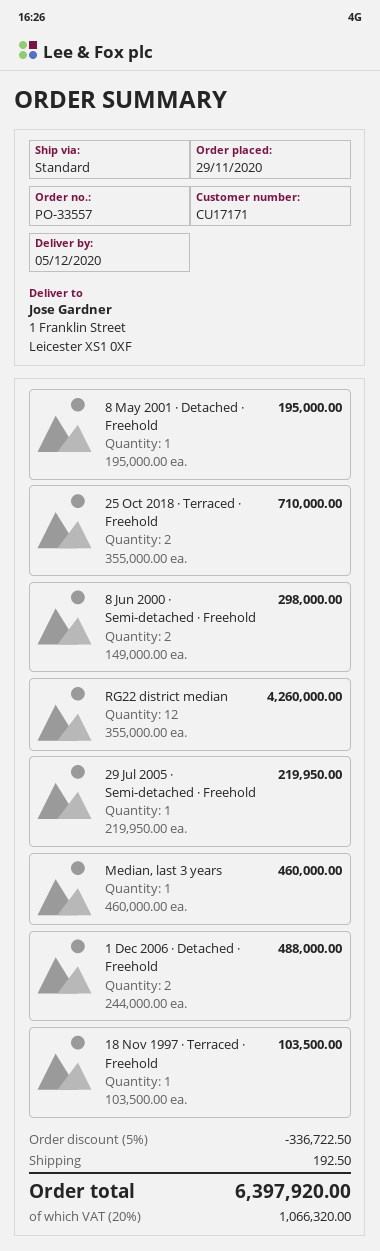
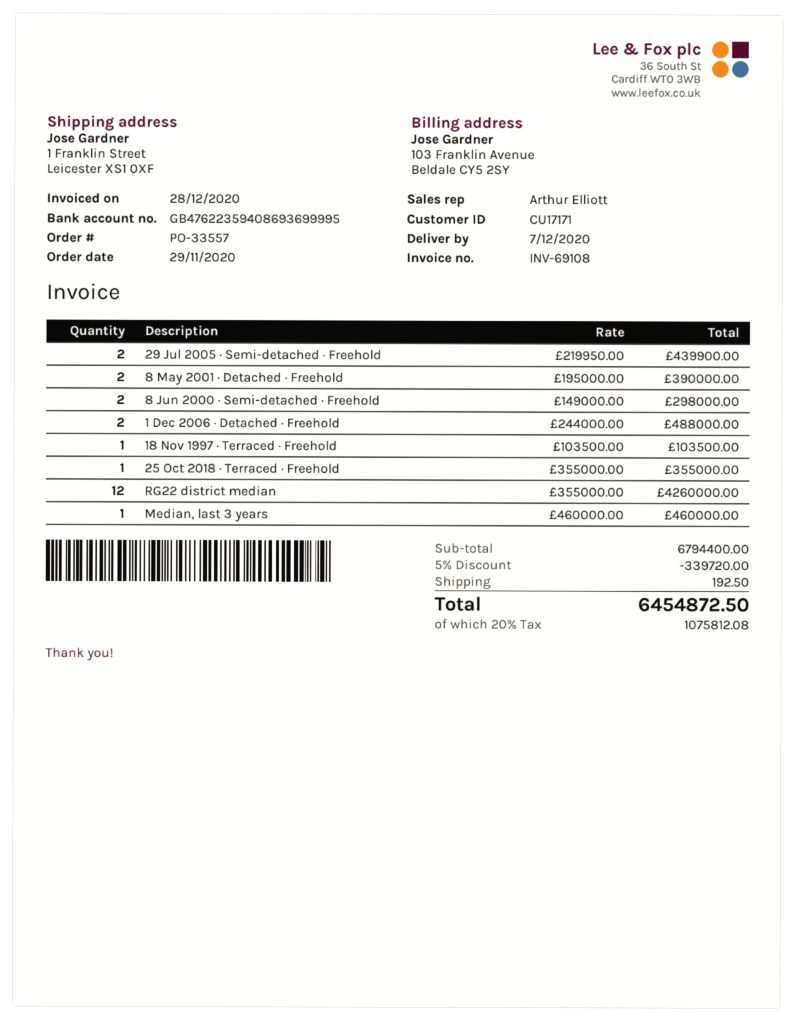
delivery date: 2020-12-05 -> 2020-12-07
8 May 2001 · Detached · Freehold: 1 x 195000.00 = 195000.00 -> 2 x 195000.00 = 390000.00
25 Oct 2018 · Terraced · Freehold: 2 x 355000.00 = 710000.00 -> 1 x 355000.00 = 355000.00
29 Jul 2005 · Semi-detached · Freehold: 1 x 219950.00 = 219950.00 -> 2 x 219950.00 = 439900.00
discount: 5% = 336722.50 -> 5% = 339720.00
tax: 20% = 1066320.00 -> 20% = 1075812.08
total: 6397920.00 -> 6454872.50

